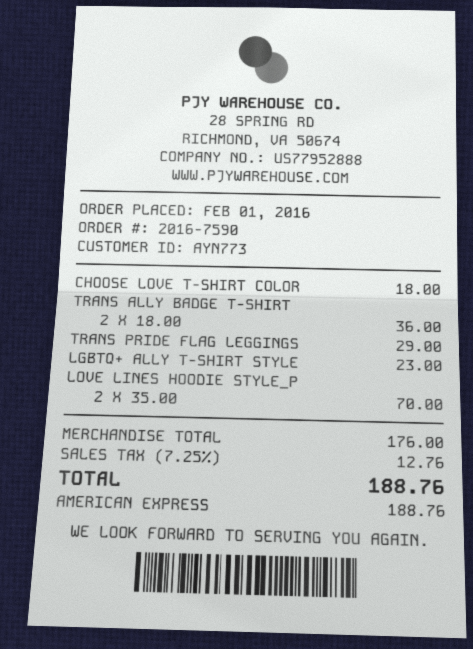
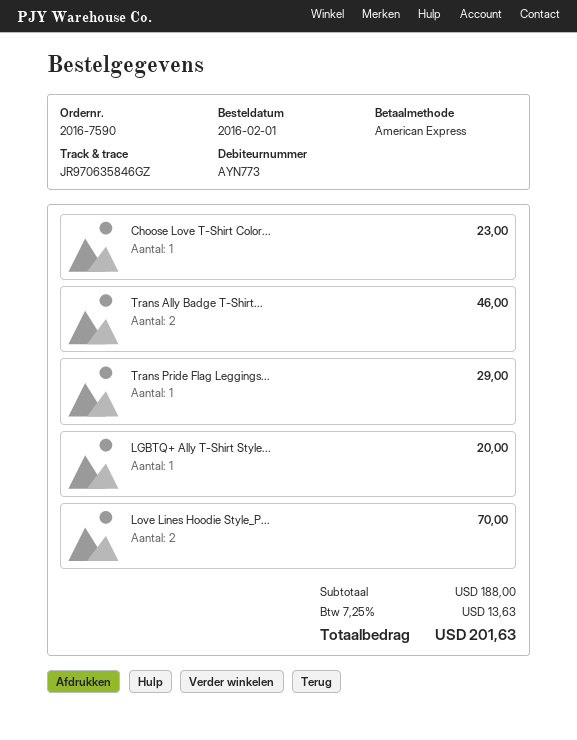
CHOOSE LOVE T-SHIRT COLOR: 1 for 18.00 -> 1 for 23.00
TRANS ALLY BADGE T-SHIRT: 2 for 36.00 -> 2 for 46.00
LGBTQ+ ALLY T-SHIRT STYLE: 1 for 23.00 -> 1 for 20.00
subtotal: 176.00 -> 188.00
tax: 7.25% = 12.76 -> 7.25% = 13.63
total: 188.76 -> 201.63

